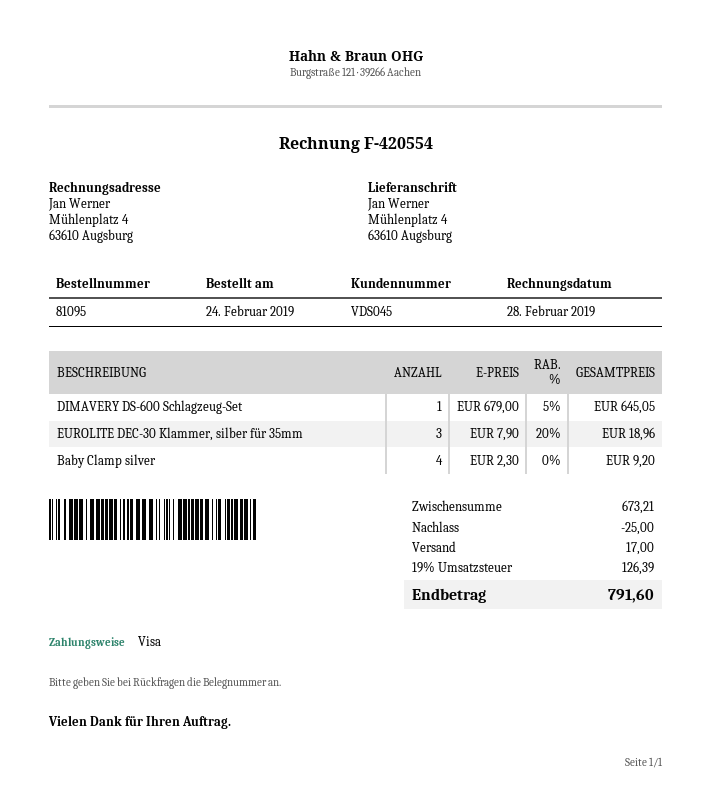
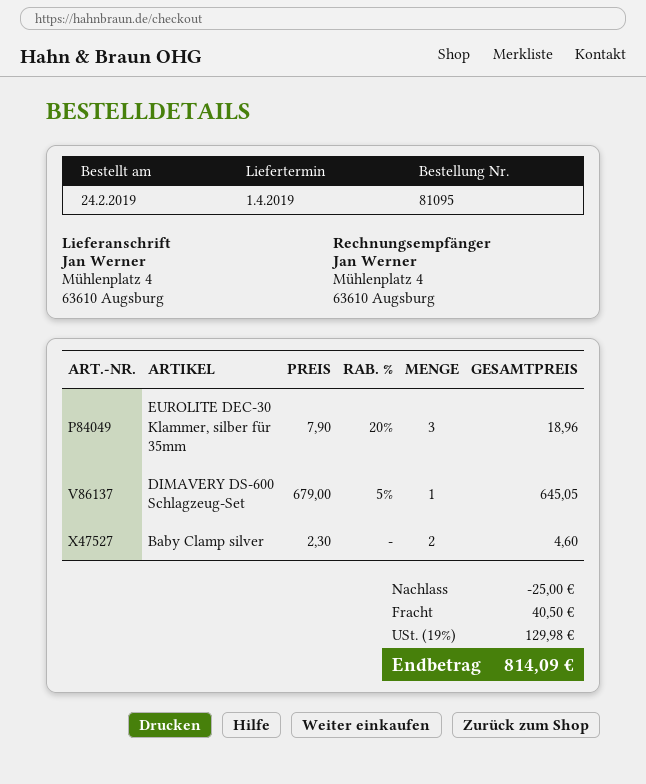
Baby Clamp silver: 4 x 2.30 = 9.20 -> 2 x 2.30 = 4.60
shipping: 17.00 -> 40.50
tax: 19% = 126.39 -> 19% = 129.98
total: 791.60 -> 814.09

